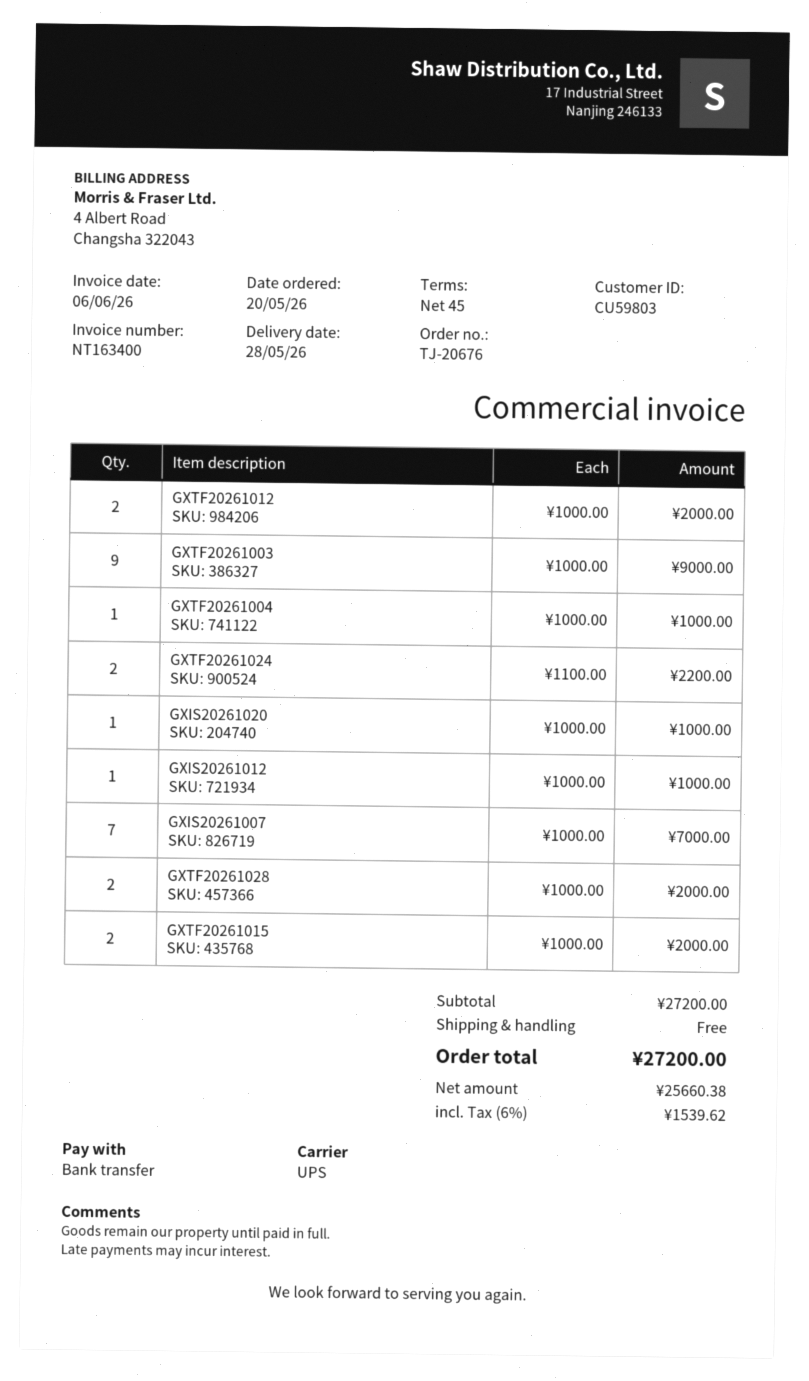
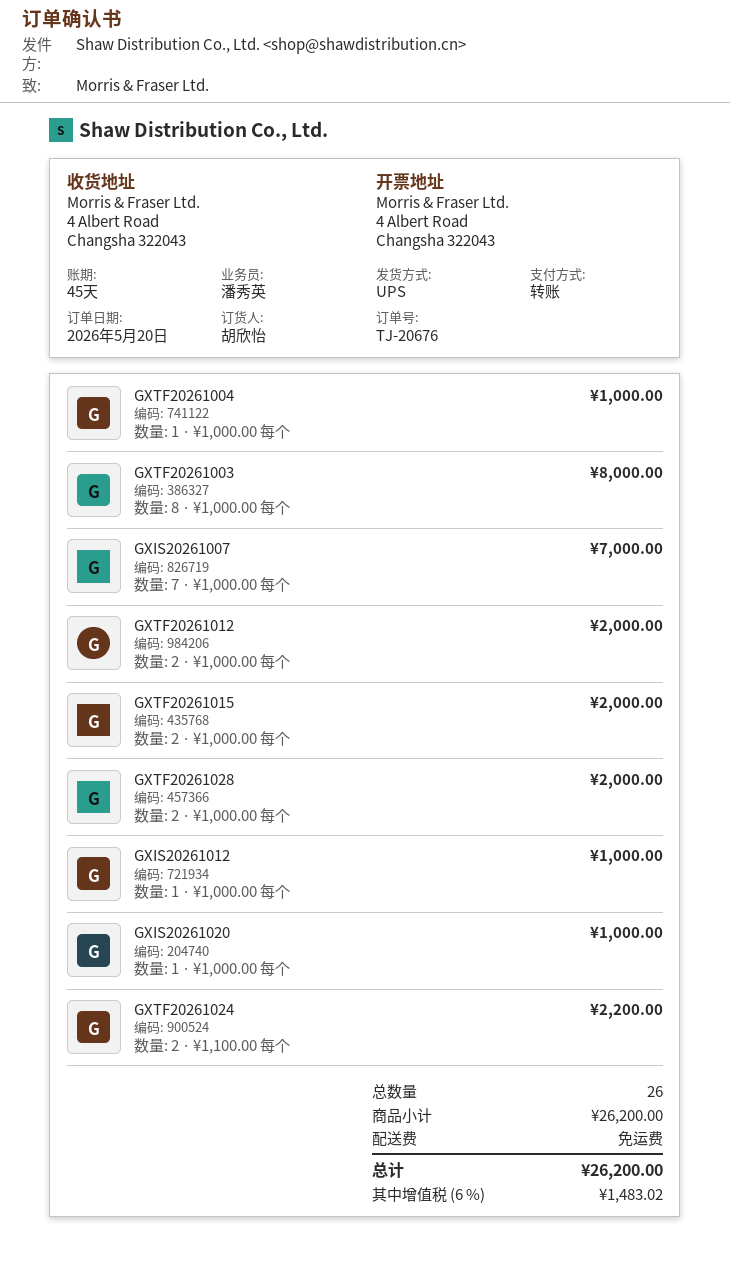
GXTF20261003: 9 x 1000.00 = 9000.00 -> 8 x 1000.00 = 8000.00
subtotal: 27200.00 -> 26200.00
tax: 6% = 1539.62 -> 6% = 1483.02
total: 27200.00 -> 26200.00

